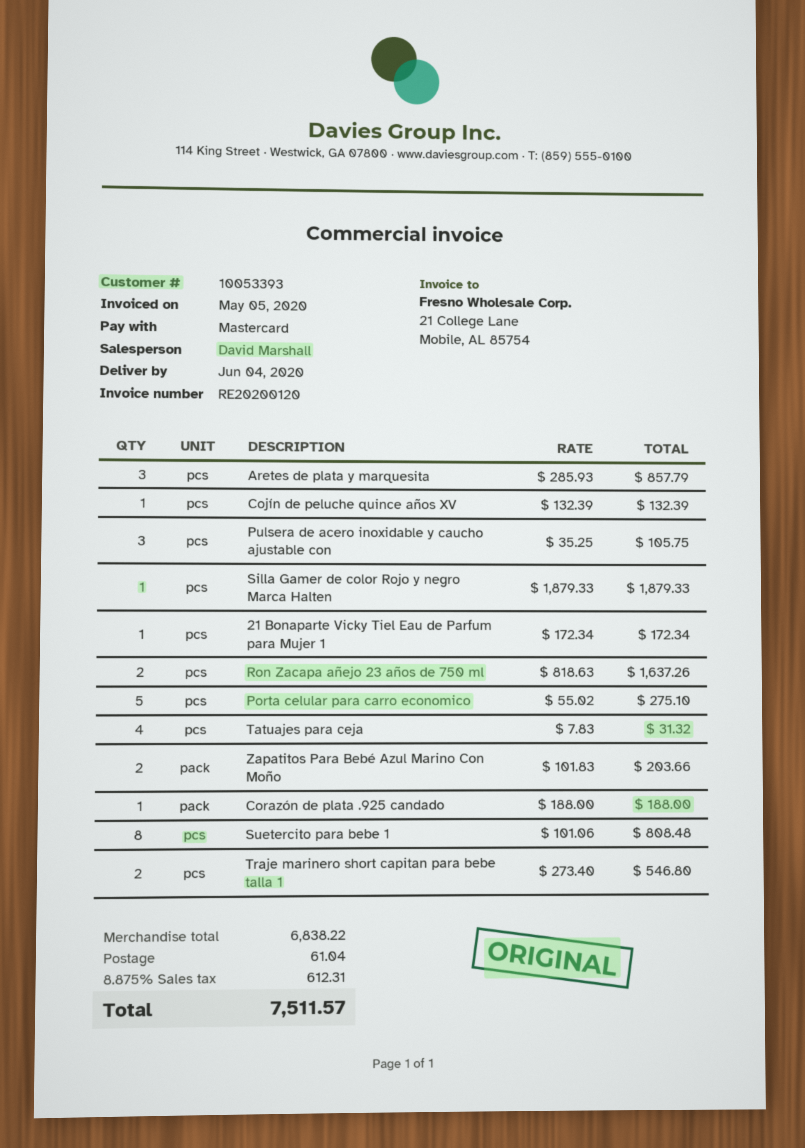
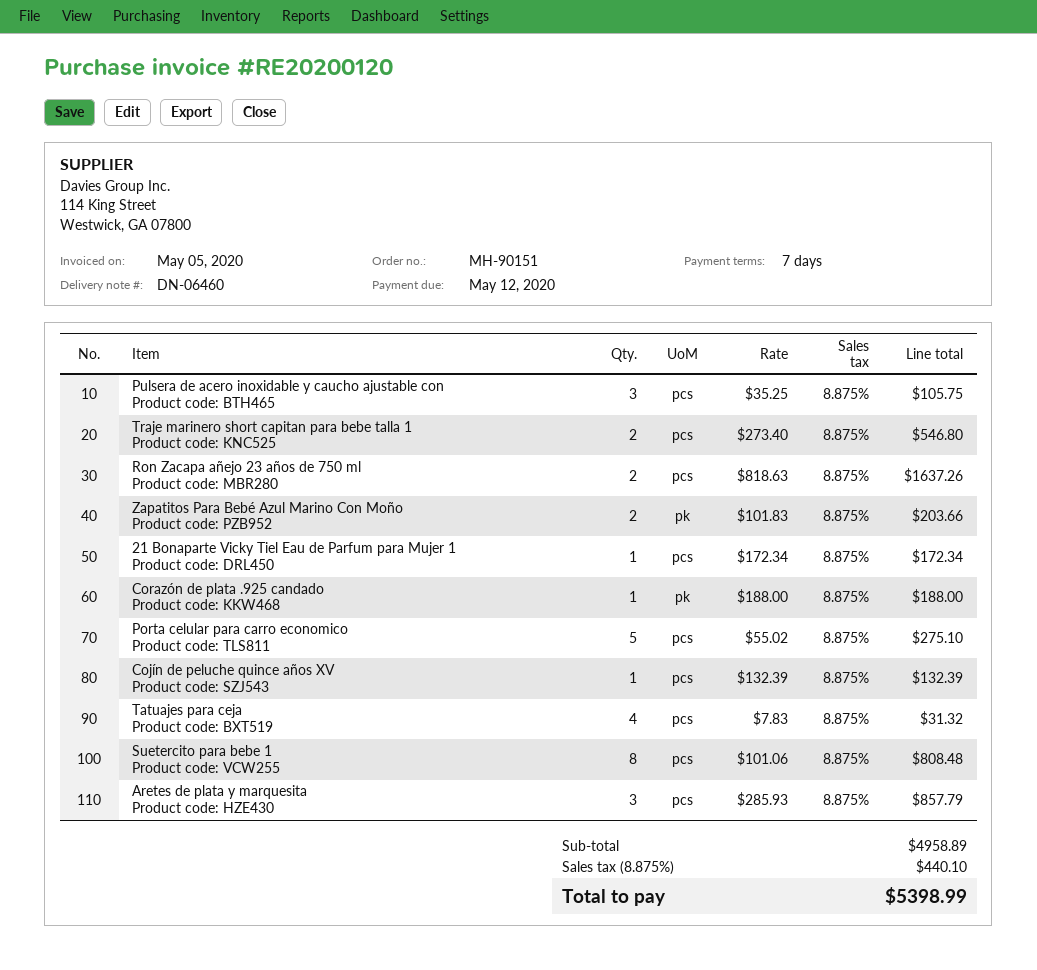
Silla Gamer de color Rojo y negro Marca Halten: 1 x 1879.33 = 1879.33 -> none
subtotal: 6838.22 -> 4958.89
shipping: 61.04 -> none
tax: 8.875% = 612.31 -> 8.875% = 440.10
total: 7511.57 -> 5398.99

